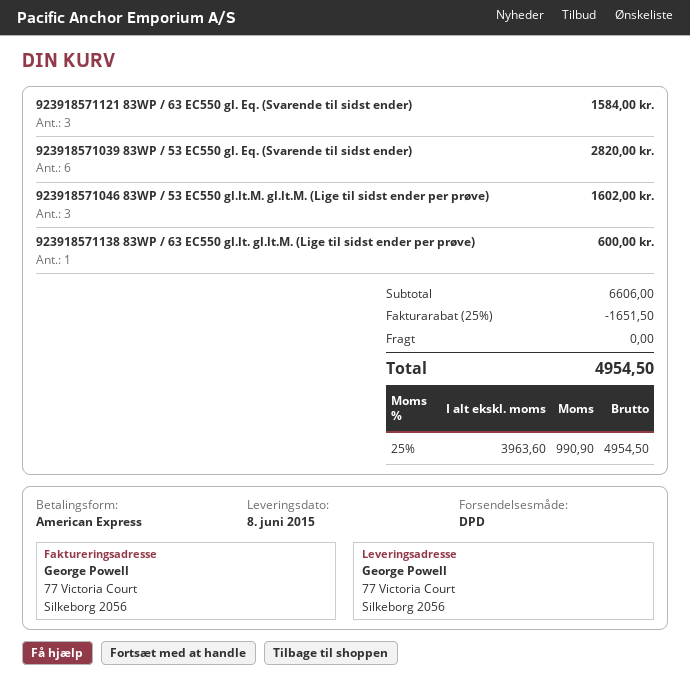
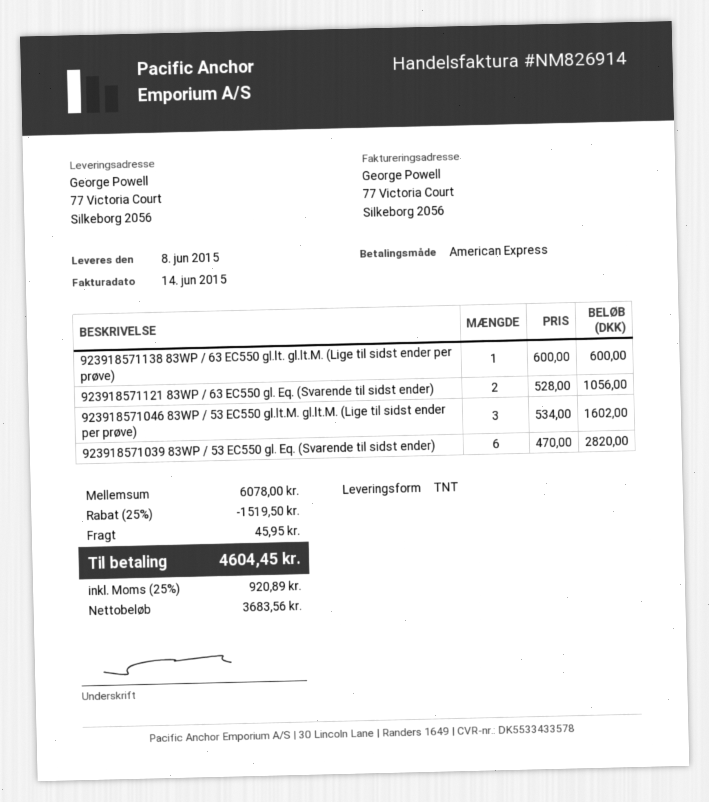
shipping method: DPD -> TNT
923918571121 83WP / 63 EC550 gl. Eq. (Svarende til sidst ender): 3 for 1584.00 -> 2 for 1056.00
subtotal: 6606.00 -> 6078.00
discount: 25% = 1651.50 -> 25% = 1519.50
shipping: 0.00 -> 45.95
net: 3963.60 -> 3683.56
tax: 25% = 990.90 -> 25% = 920.89
total: 4954.50 -> 4604.45

